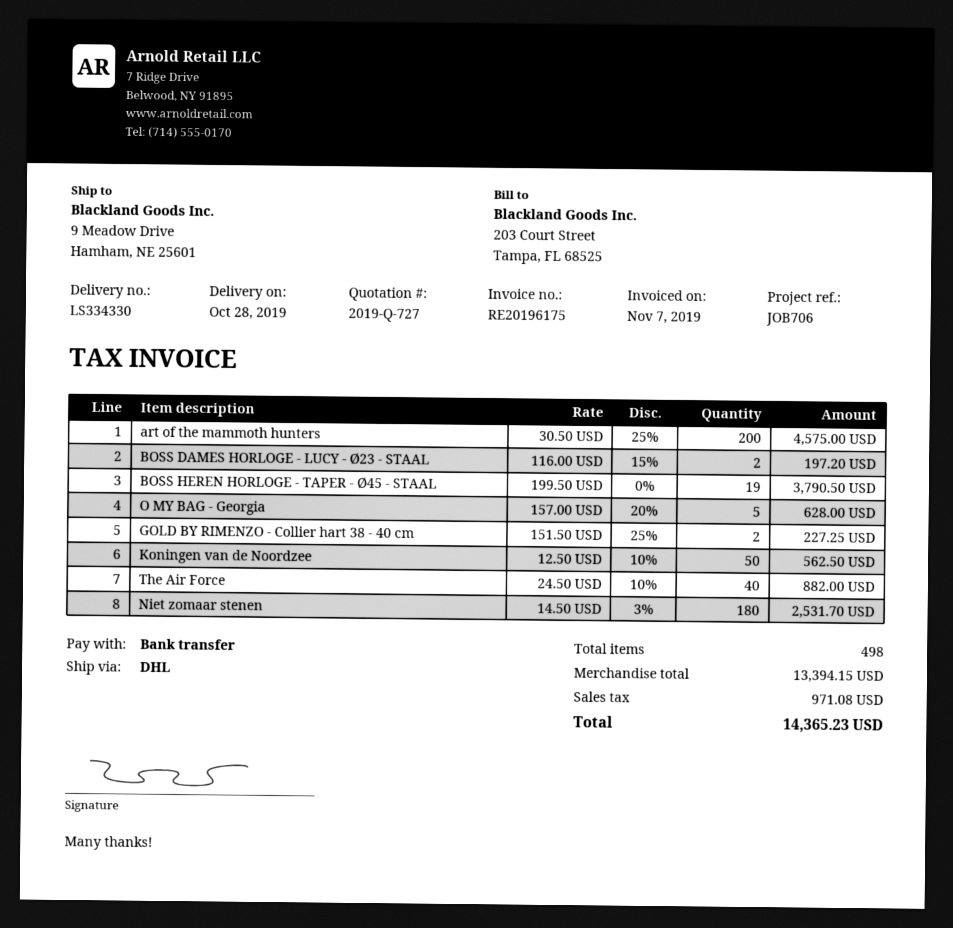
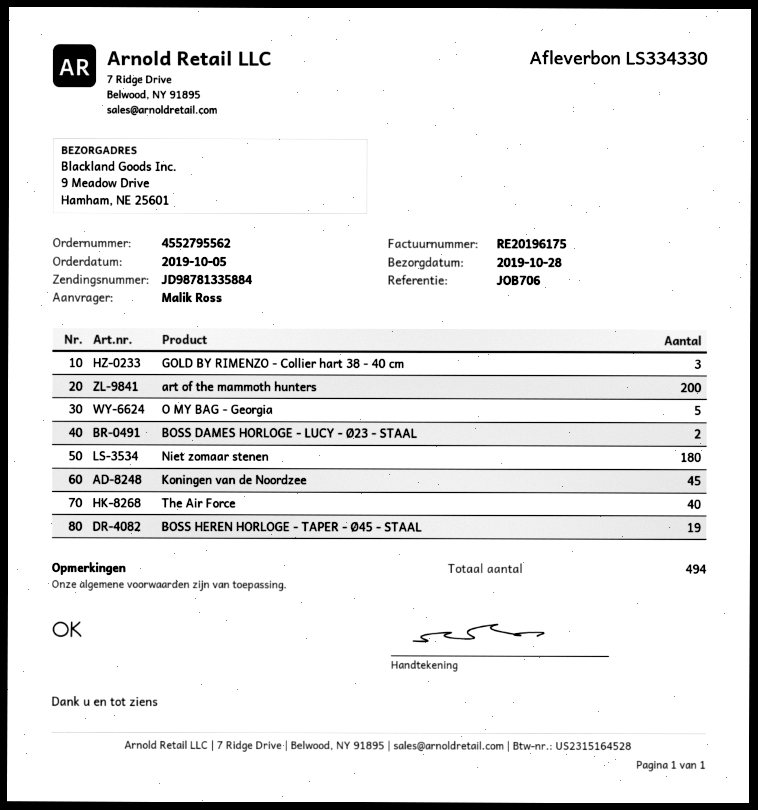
GOLD BY RIMENZO - Collier hart 38 - 40 cm: 2 -> 3
Koningen van de Noordzee: 50 -> 45
total quantity: 498 -> 494

